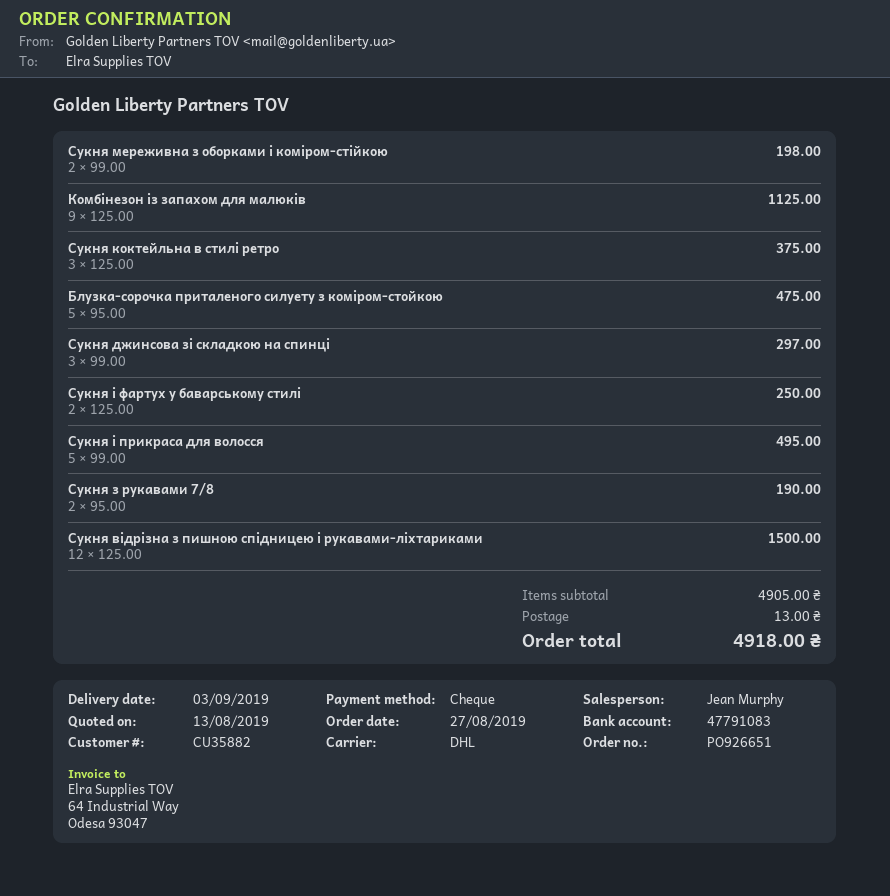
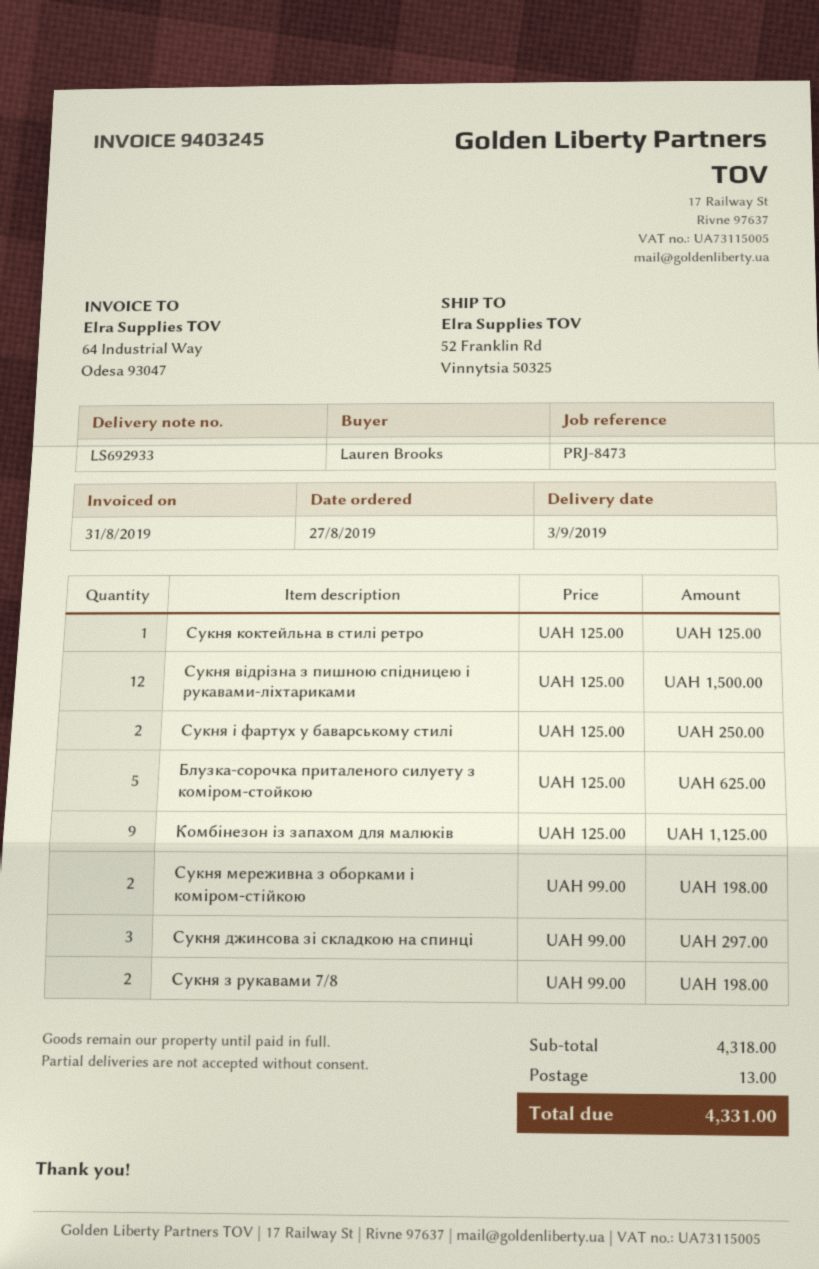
Сукня коктейльна в стилі ретро: 3 x 125.00 = 375.00 -> 1 x 125.00 = 125.00
Блузка-сорочка приталеного силуету з коміром-стойкою: 5 x 95.00 = 475.00 -> 5 x 125.00 = 625.00
Сукня і прикраса для волосся: 5 x 99.00 = 495.00 -> none
Сукня з рукавами 7/8: 2 x 95.00 = 190.00 -> 2 x 99.00 = 198.00
subtotal: 4905.00 -> 4318.00
total: 4918.00 -> 4331.00

